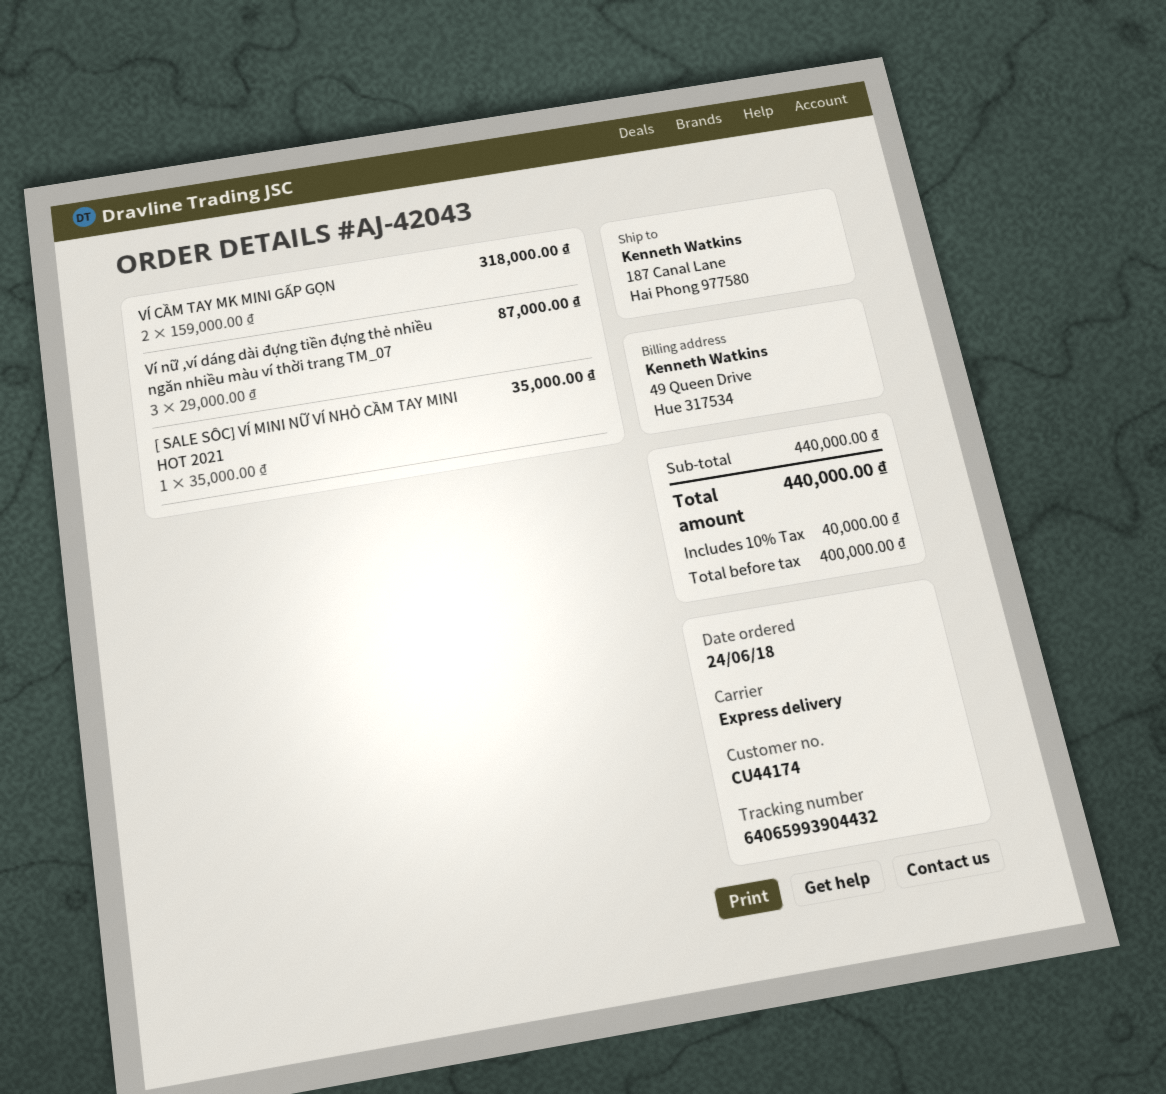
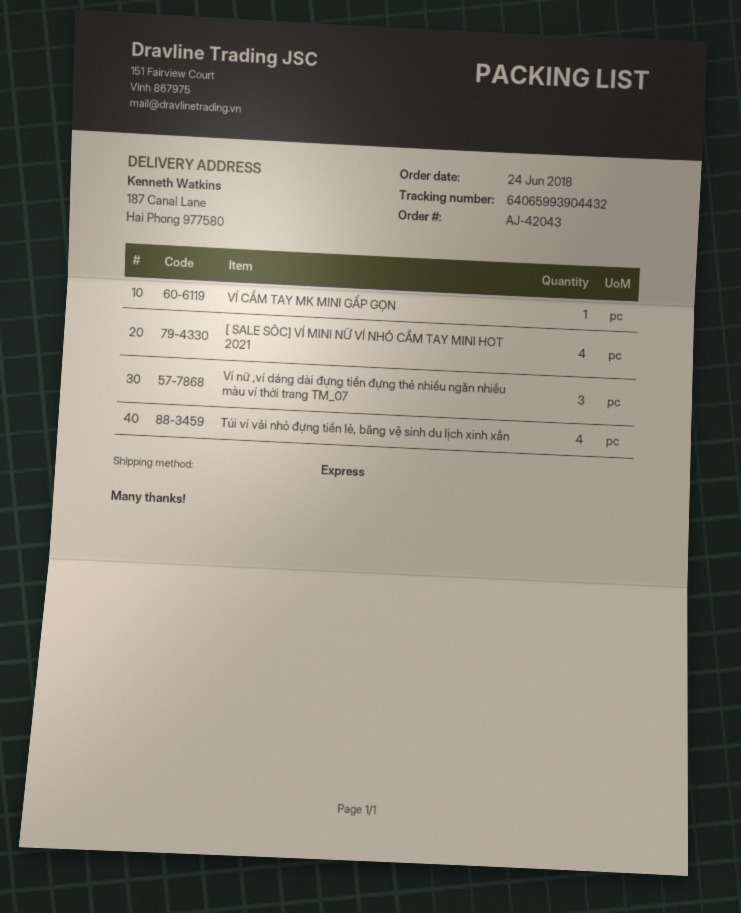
VÍ CẦM TAY MK MINI GẤP GỌN: 2 -> 1
[ SALE SÔC] VÍ MINI NỮ VÍ NHỎ CẦM TAY MINI HOT 2021: 1 -> 4
Túi ví vải nhỏ đựng tiền lẻ, băng vệ sinh du lịch xinh xắn: none -> 4

